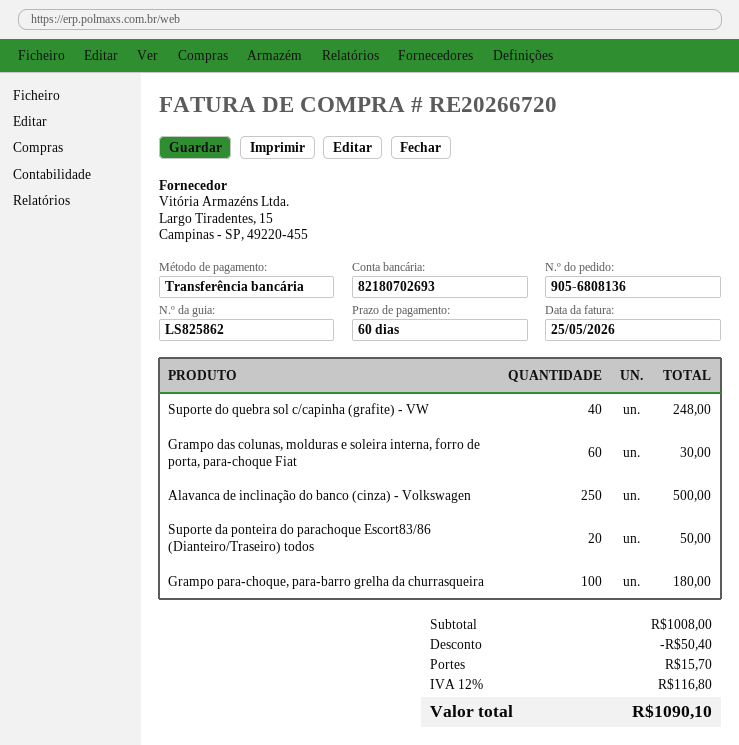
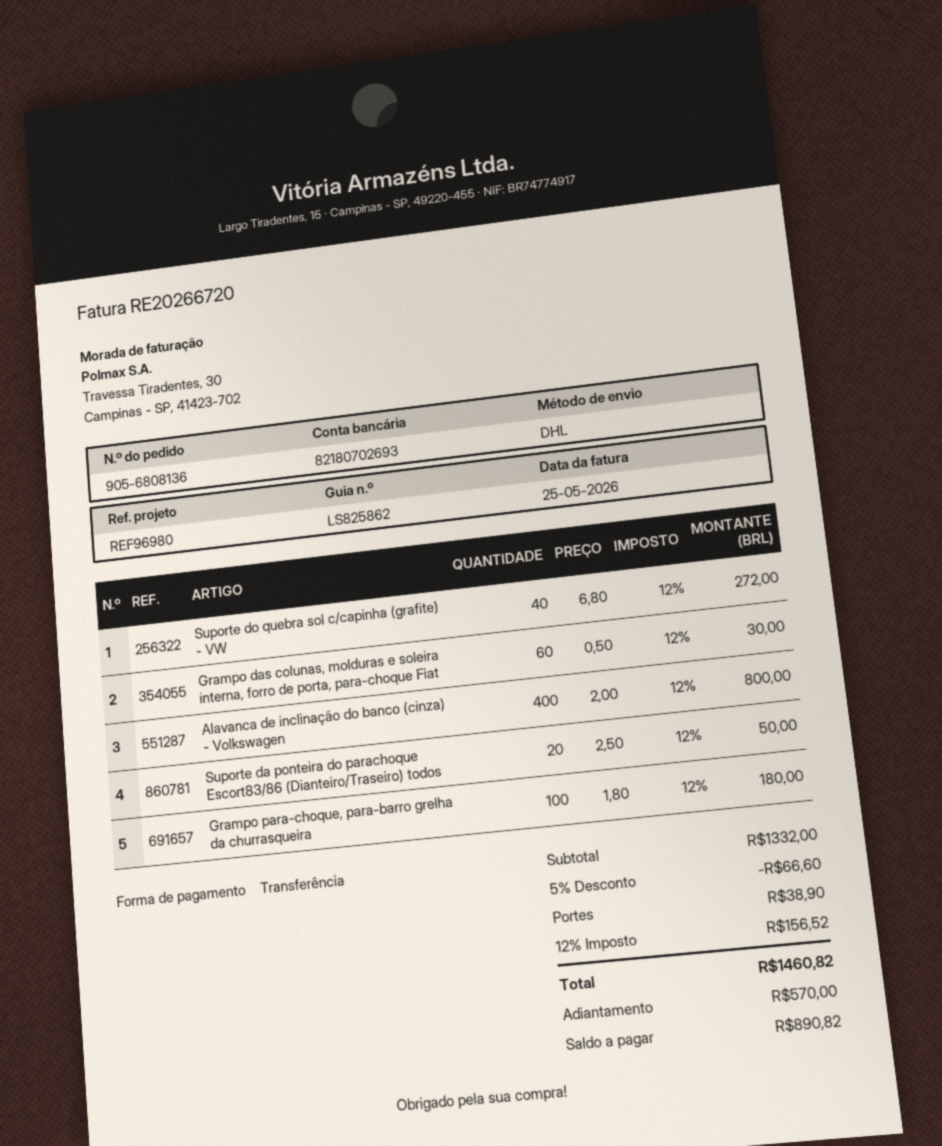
Suporte do quebra sol c/capinha (grafite) - VW: 40 for 248.00 -> 40 for 272.00
Alavanca de inclinação do banco (cinza) - Volkswagen: 250 for 500.00 -> 400 for 800.00
subtotal: 1008.00 -> 1332.00
discount: 50.40 -> 66.60
shipping: 15.70 -> 38.90
tax: 12% = 116.80 -> 12% = 156.52
total: 1090.10 -> 1460.82

